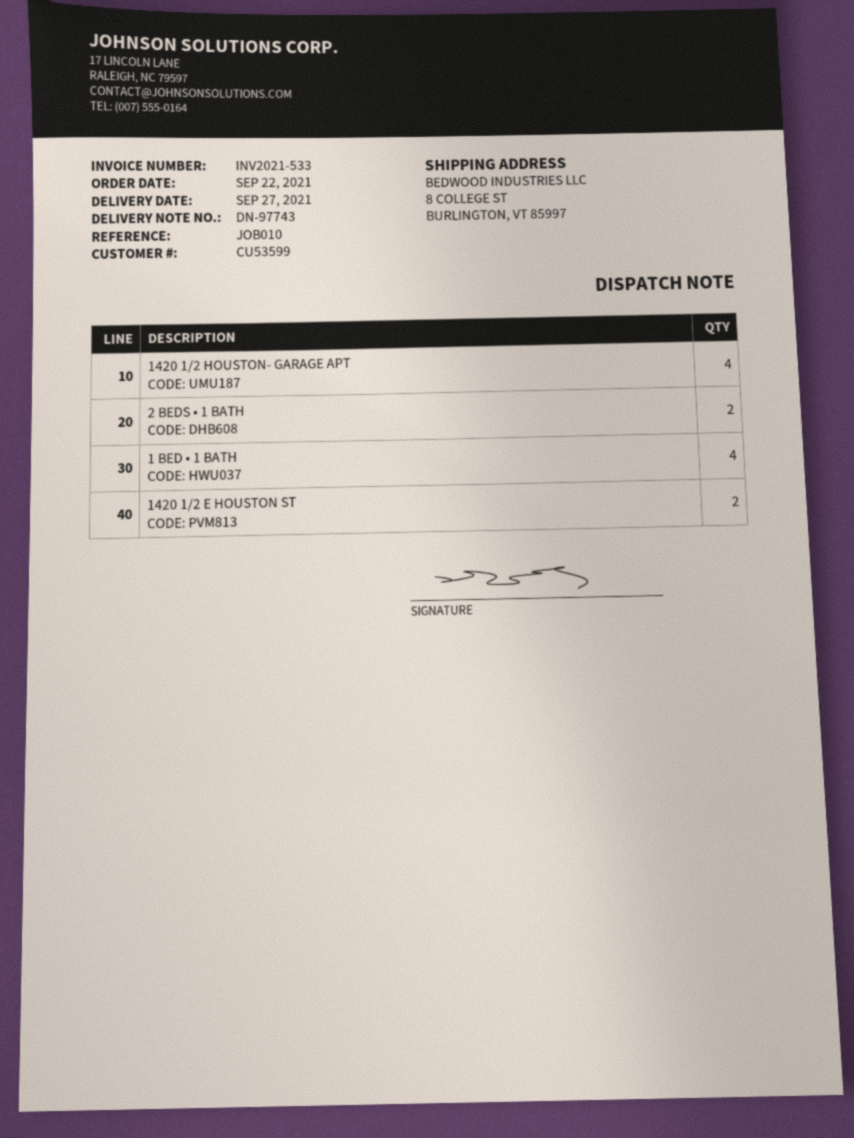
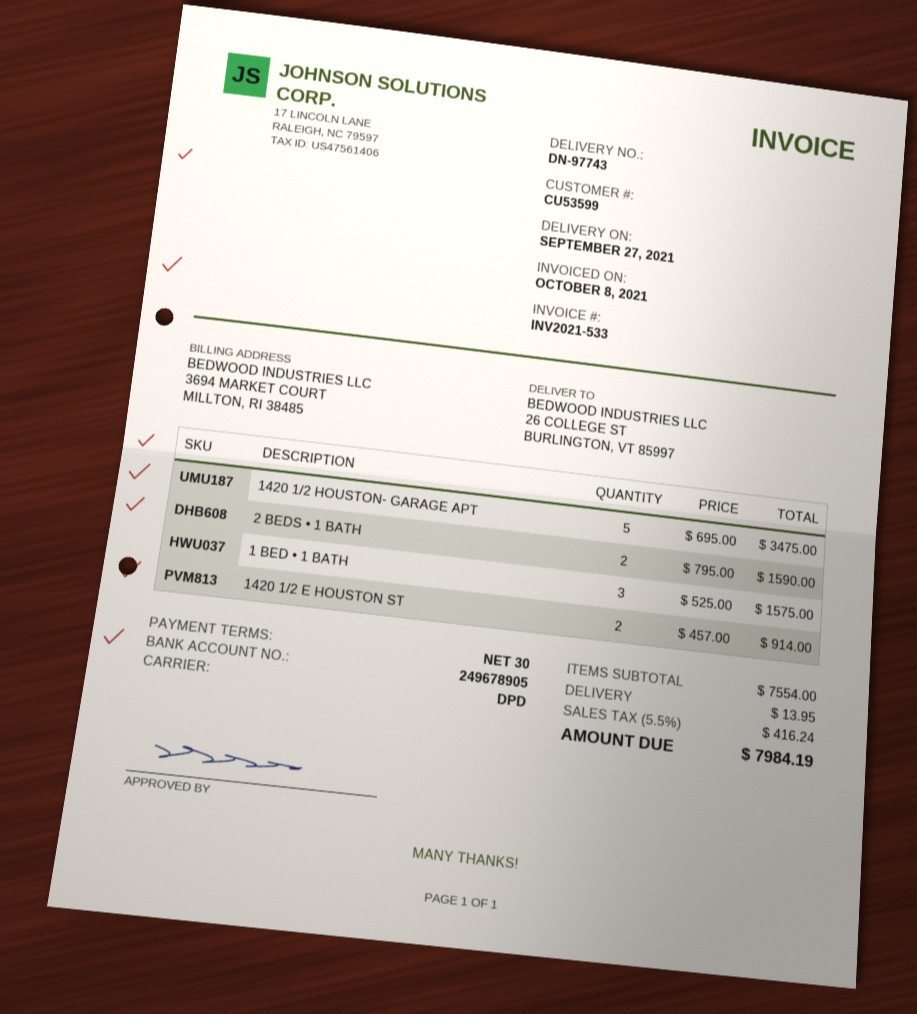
ship to: 8 COLLEGE ST, BURLINGTON, VT 85997 -> 26 COLLEGE ST, BURLINGTON, VT 85997
1420 1/2 HOUSTON- GARAGE APT: 4 -> 5
1 BED • 1 BATH: 4 -> 3

